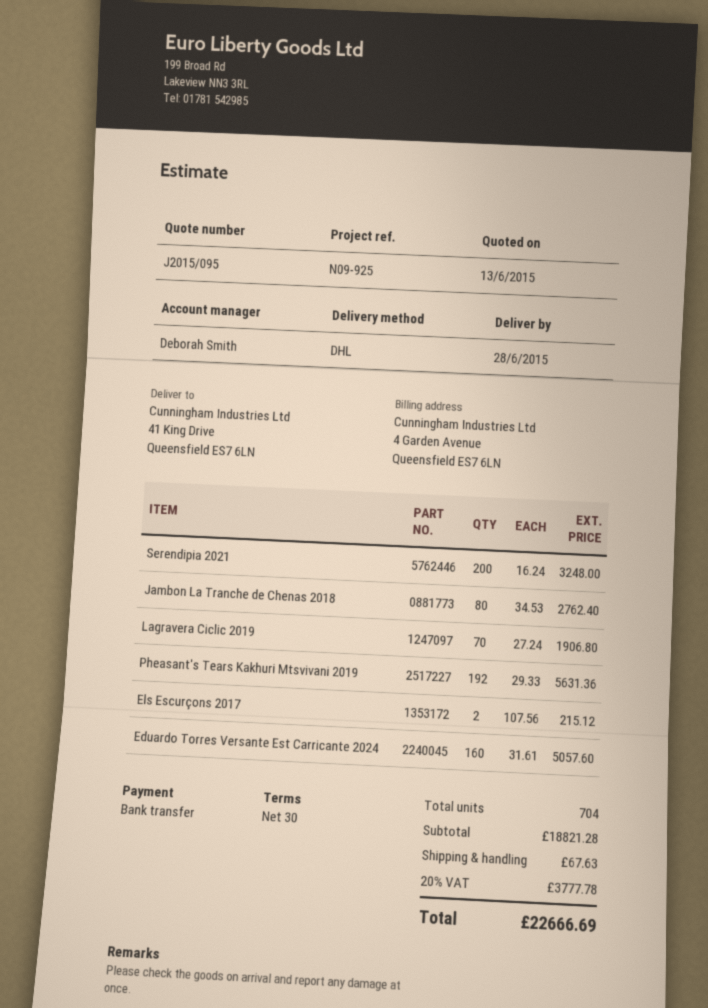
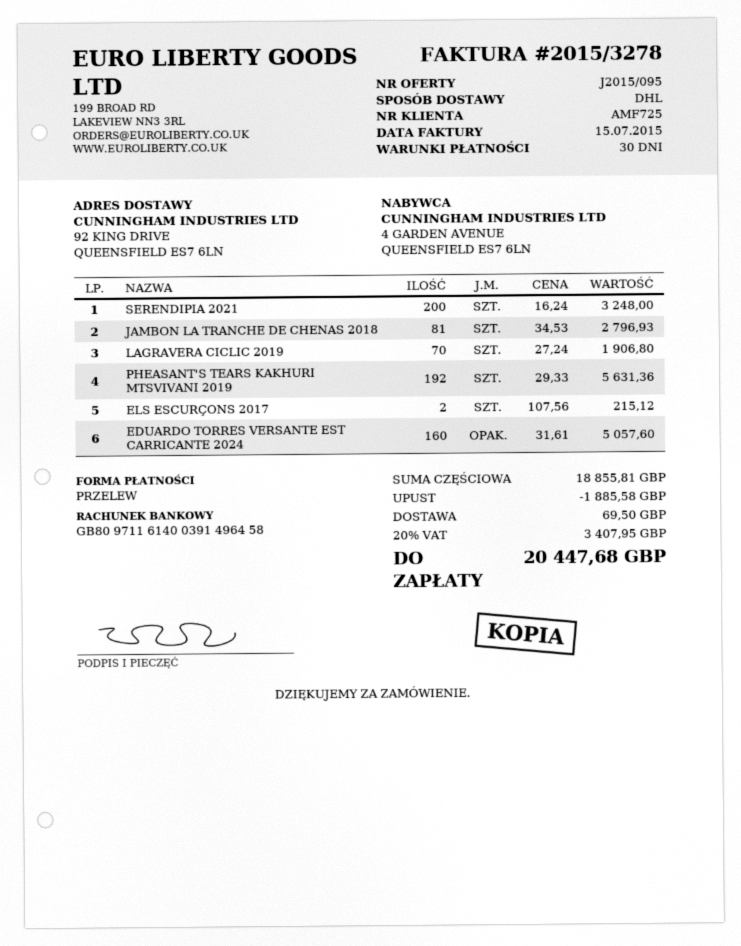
ship to: 41 King Drive, Queensfield ES7 6LN -> 92 KING DRIVE, QUEENSFIELD ES7 6LN
Jambon La Tranche de Chenas 2018: 80 x 34.53 = 2762.40 -> 81 x 34.53 = 2796.93
subtotal: 18821.28 -> 18855.81
discount: none -> 1885.58
shipping: 67.63 -> 69.50
tax: 20% = 3777.78 -> 20% = 3407.95
total: 22666.69 -> 20447.68

